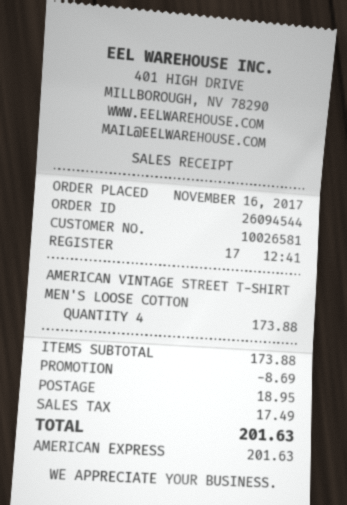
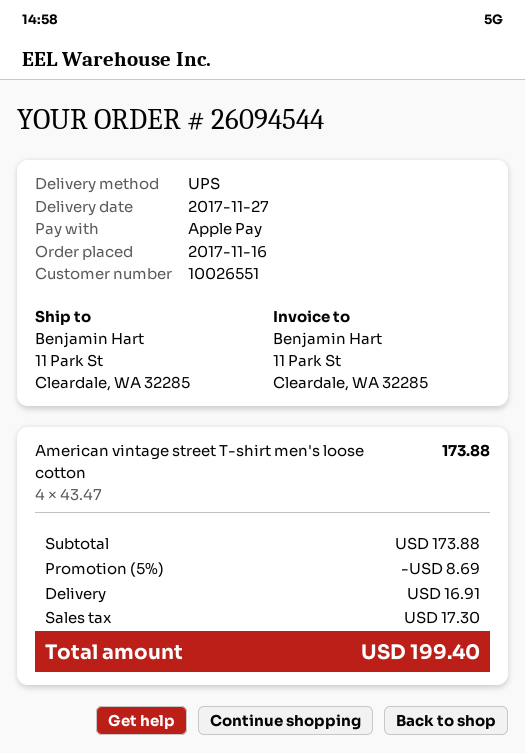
customer number: 10026581 -> 10026551
payment method: American Express -> Apple Pay
shipping: 18.95 -> 16.91
tax: 17.49 -> 17.30
total: 201.63 -> 199.40

